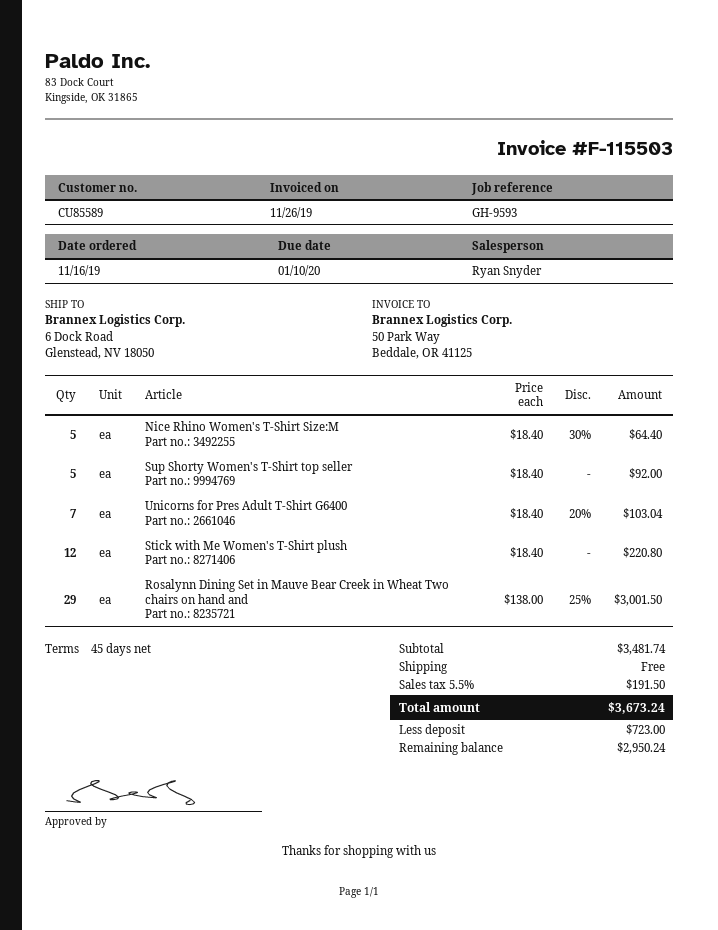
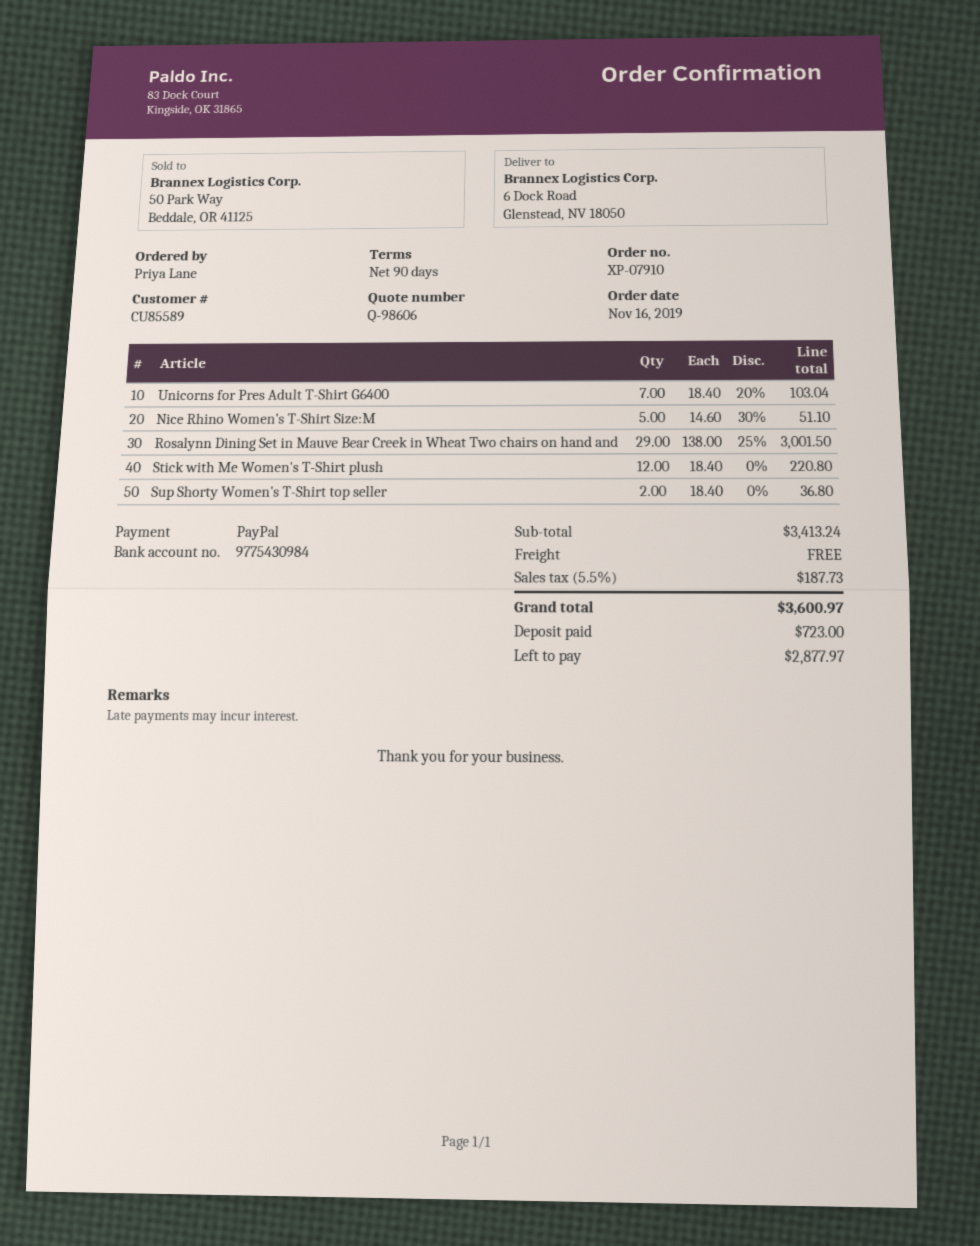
payment terms: 45 days -> 90 days
Nice Rhino Women's T-Shirt Size:M: 5 x 18.40 - 30% = 64.40 -> 5 x 14.60 - 30% = 51.10
Sup Shorty Women's T-Shirt top seller: 5 x 18.40 = 92.00 -> 2 x 18.40 = 36.80
subtotal: 3481.74 -> 3413.24
tax: 5.5% = 191.50 -> 5.5% = 187.73
total: 3673.24 -> 3600.97
balance: 2950.24 -> 2877.97

